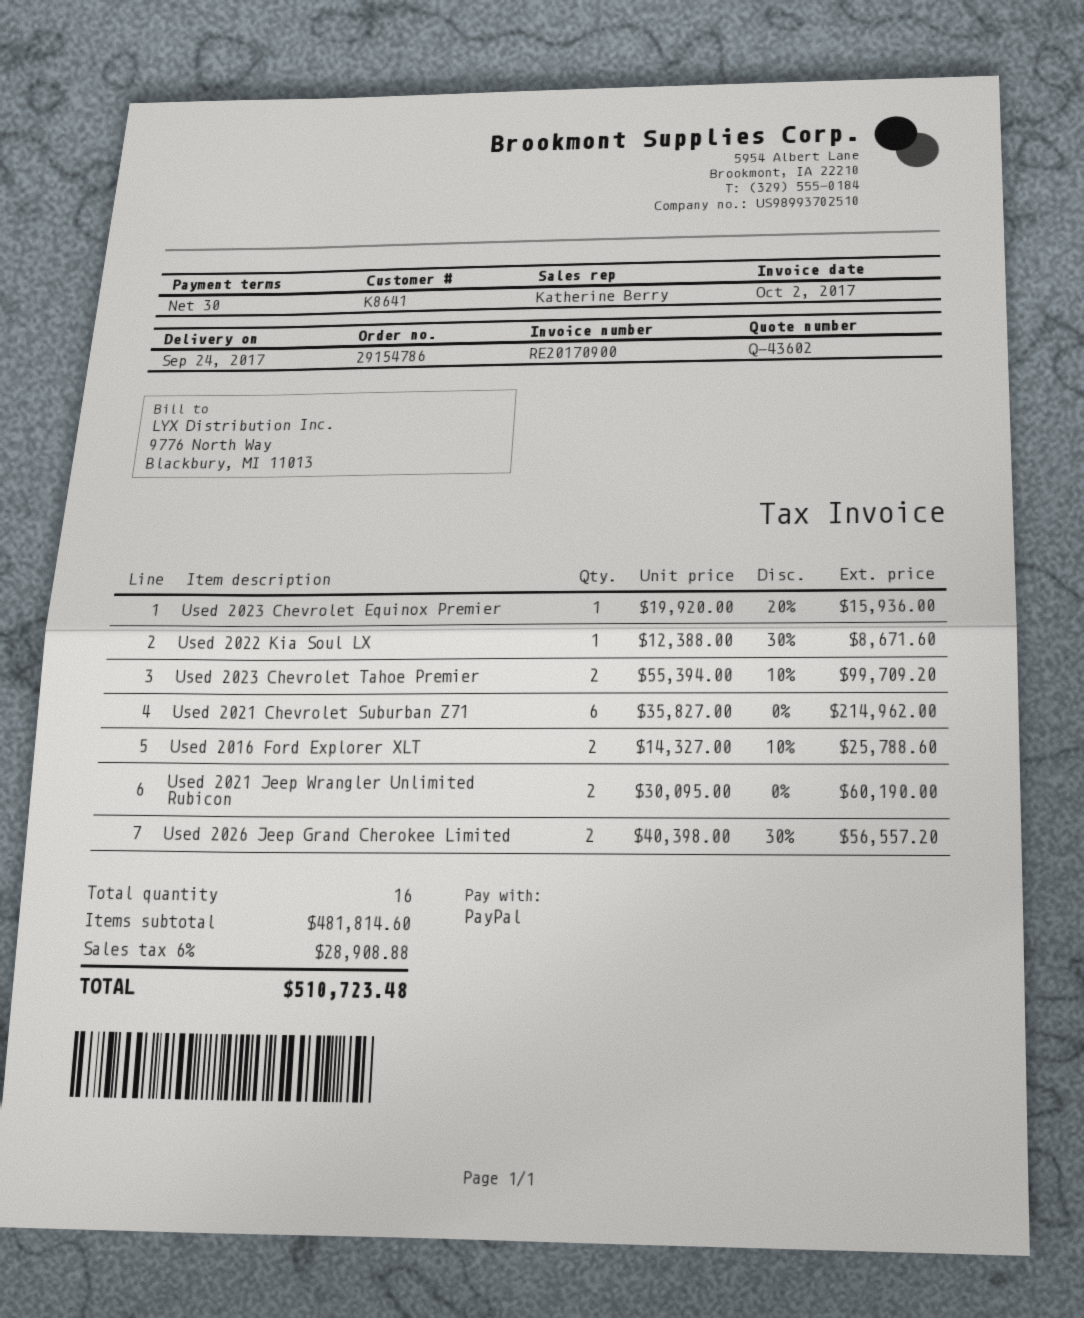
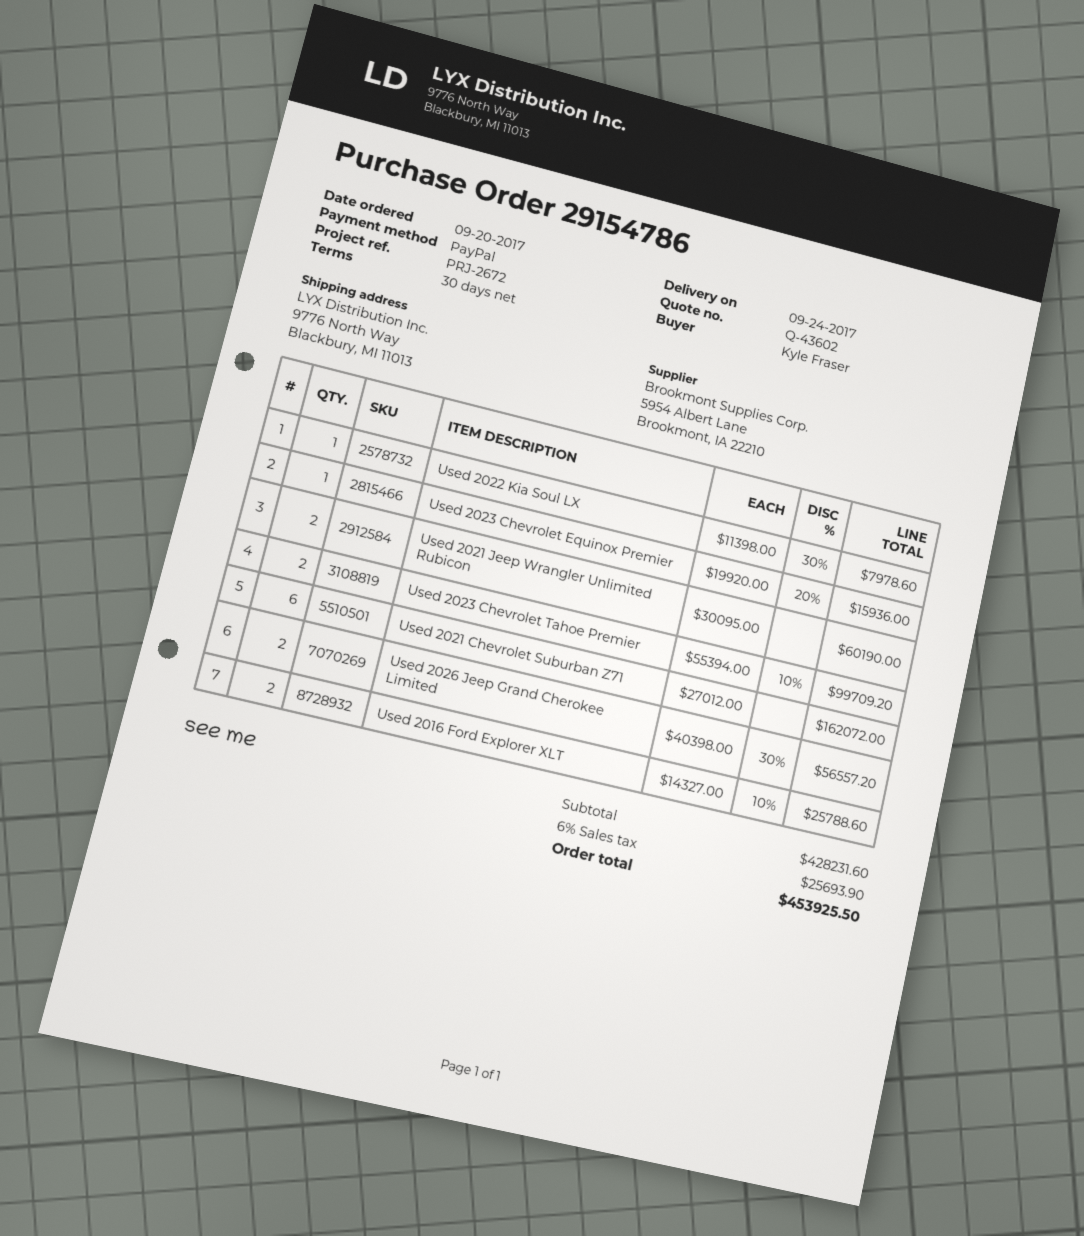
Used 2022 Kia Soul LX: 1 x 12388.00 - 30% = 8671.60 -> 1 x 11398.00 - 30% = 7978.60
Used 2021 Chevrolet Suburban Z71: 6 x 35827.00 = 214962.00 -> 6 x 27012.00 = 162072.00
subtotal: 481814.60 -> 428231.60
tax: 6% = 28908.88 -> 6% = 25693.90
total: 510723.48 -> 453925.50

